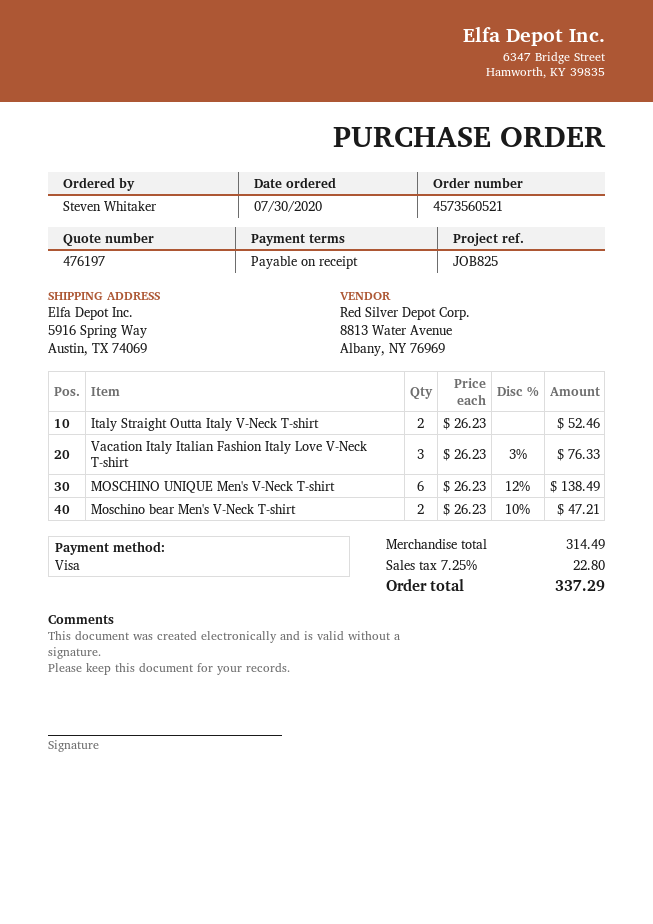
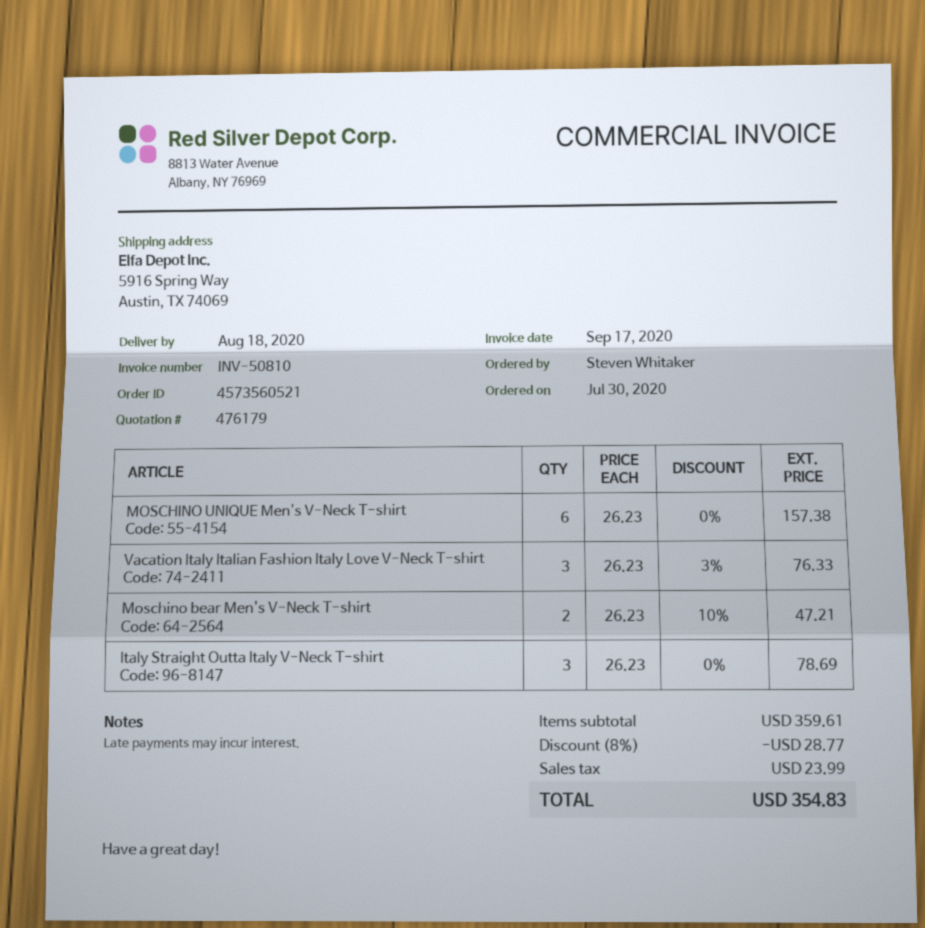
quote number: 476197 -> 476179
Italy Straight Outta Italy V-Neck T-shirt: 2 x 26.23 = 52.46 -> 3 x 26.23 = 78.69
MOSCHINO UNIQUE Men's V-Neck T-shirt: 6 x 26.23 - 12% = 138.49 -> 6 x 26.23 = 157.38
subtotal: 314.49 -> 359.61
discount: none -> 8% = 28.77
tax: 22.80 -> 23.99
total: 337.29 -> 354.83

